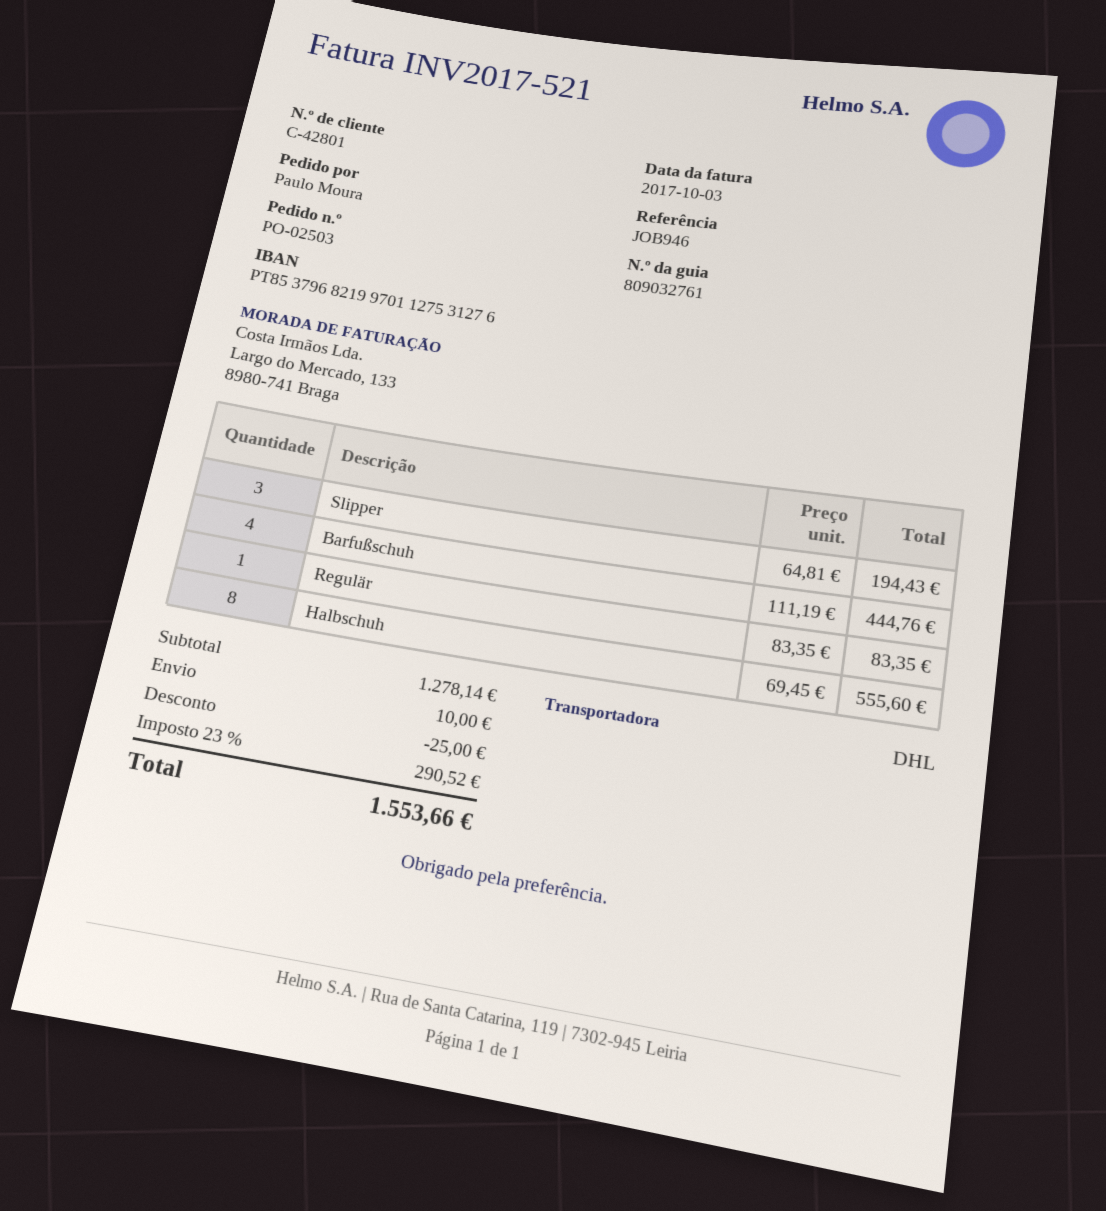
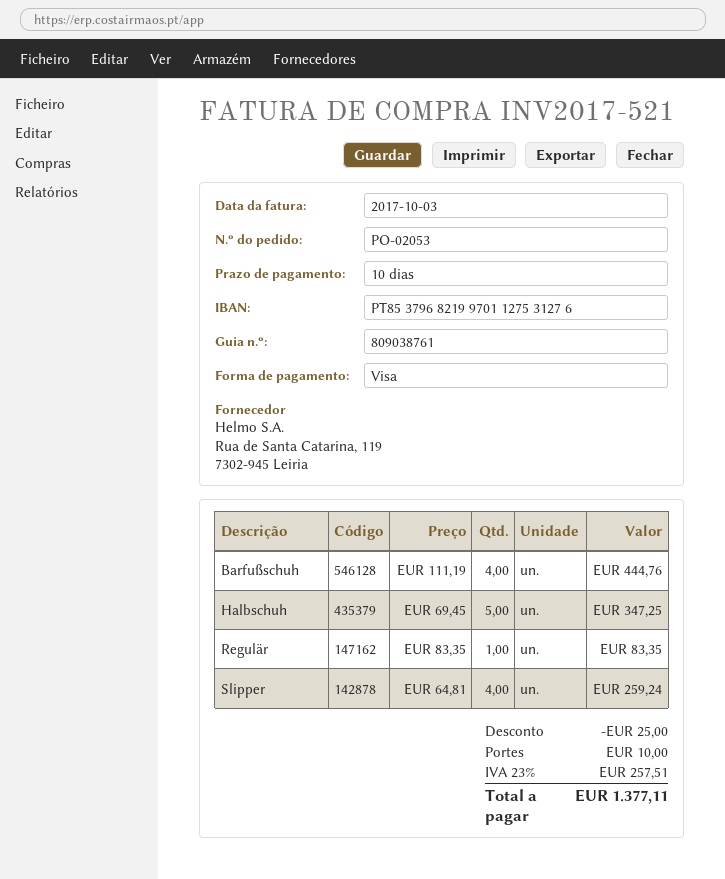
order number: PO-02503 -> PO-02053
delivery note number: 809032761 -> 809038761
Slipper: 3 x 64.81 = 194.43 -> 4 x 64.81 = 259.24
Halbschuh: 8 x 69.45 = 555.60 -> 5 x 69.45 = 347.25
tax: 23% = 290.52 -> 23% = 257.51
total: 1553.66 -> 1377.11

